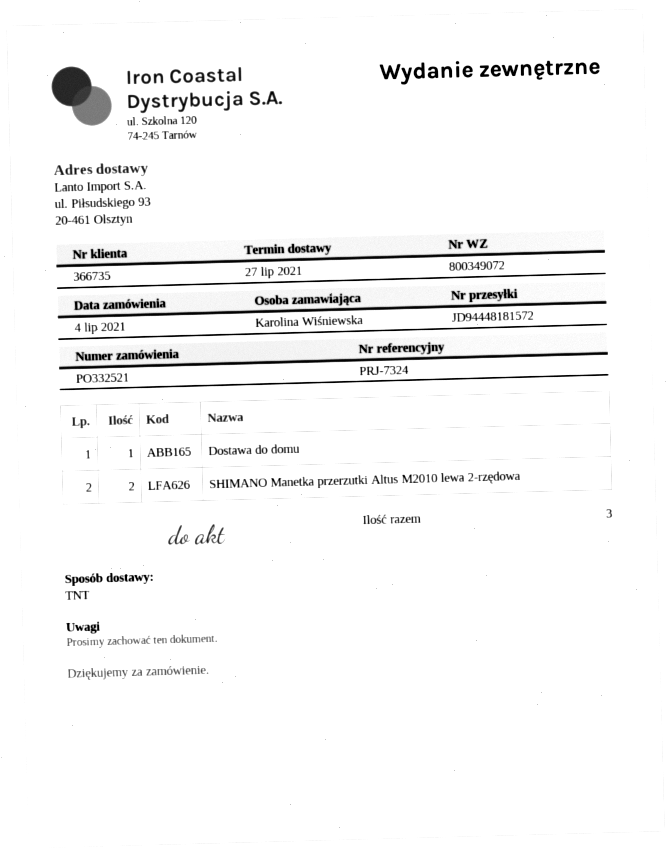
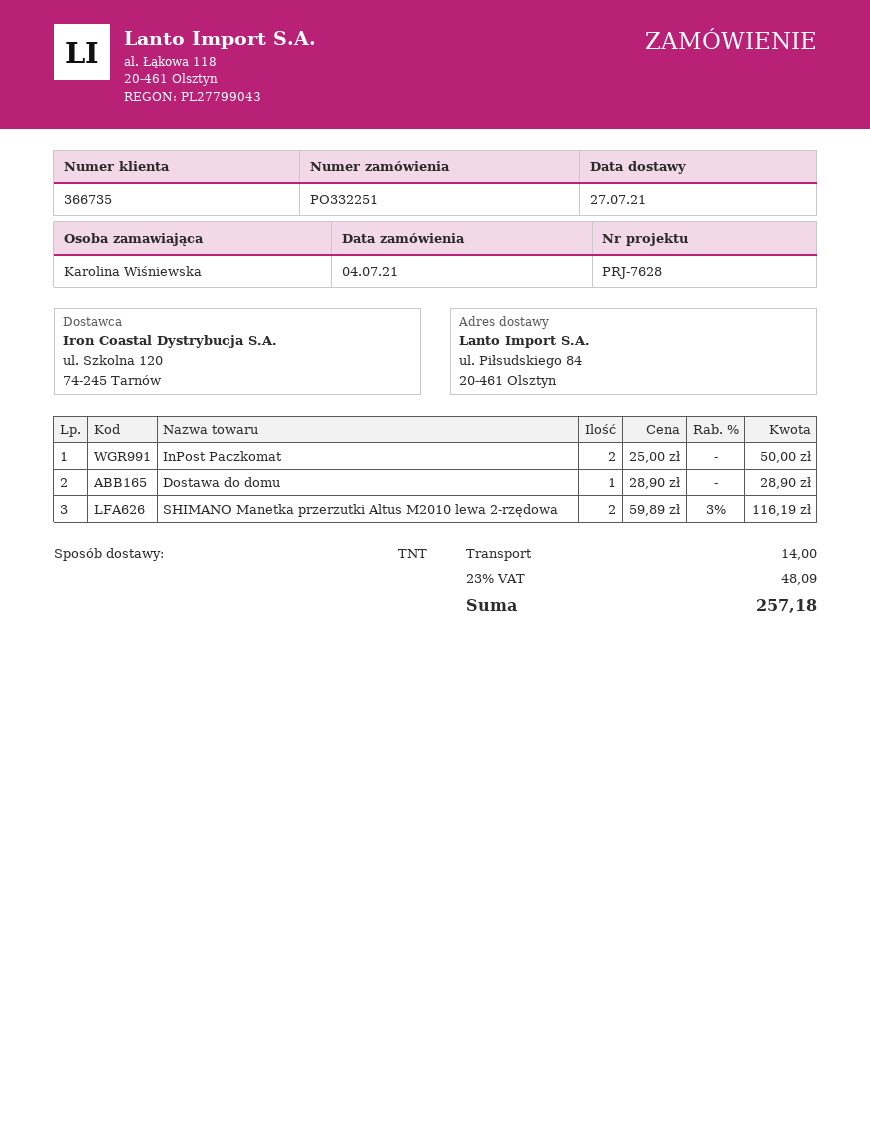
order number: PO332521 -> PO332251
reference: PRJ-7324 -> PRJ-7628
ship to: ul. Piłsudskiego 93, 20-461 Olsztyn -> ul. Piłsudskiego 84, 20-461 Olsztyn
InPost Paczkomat: none -> 2

